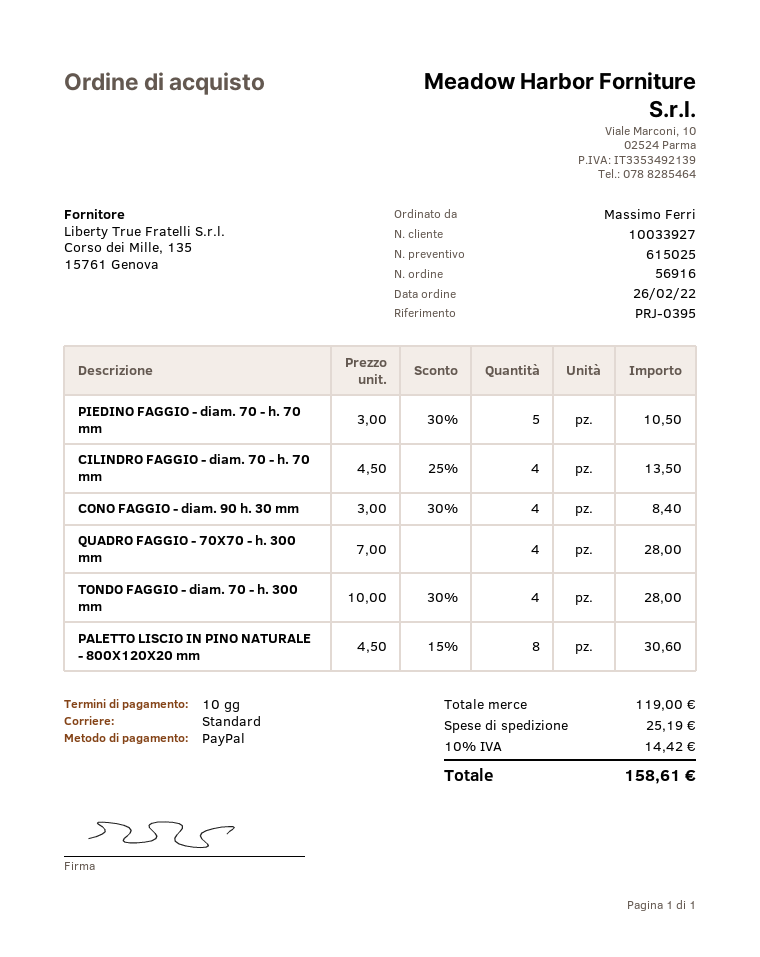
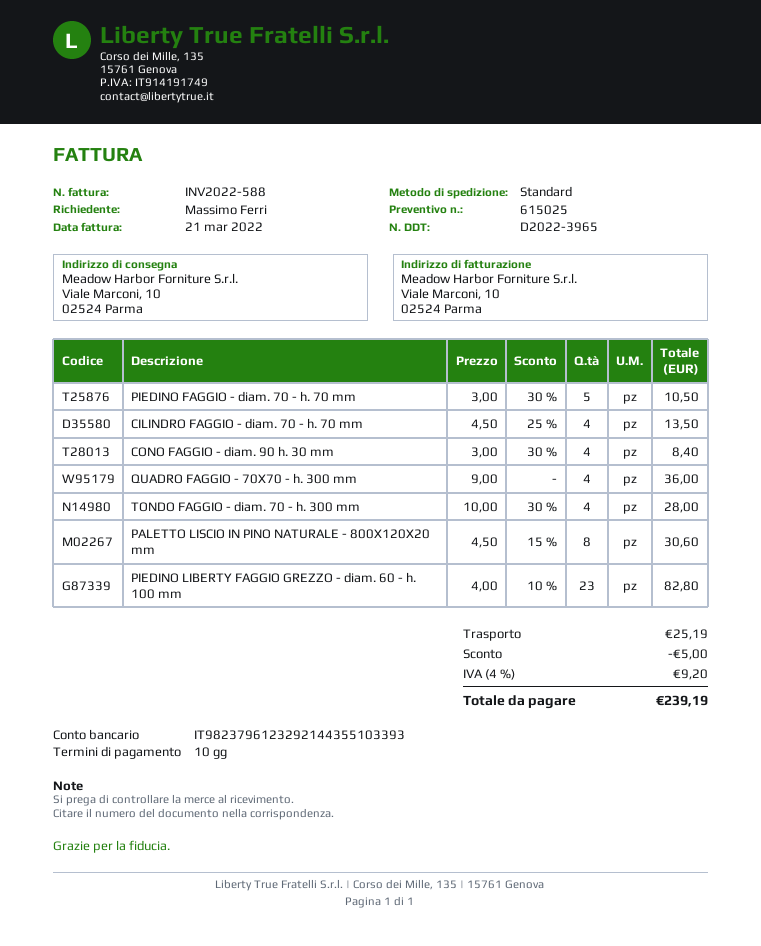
QUADRO FAGGIO - 70X70 - h. 300 mm: 4 x 7.00 = 28.00 -> 4 x 9.00 = 36.00
PIEDINO LIBERTY FAGGIO GREZZO - diam. 60 - h. 100 mm: none -> 23 x 4.00 - 10% = 82.80
discount: none -> 5.00
tax: 10% = 14.42 -> 4% = 9.20
total: 158.61 -> 239.19

